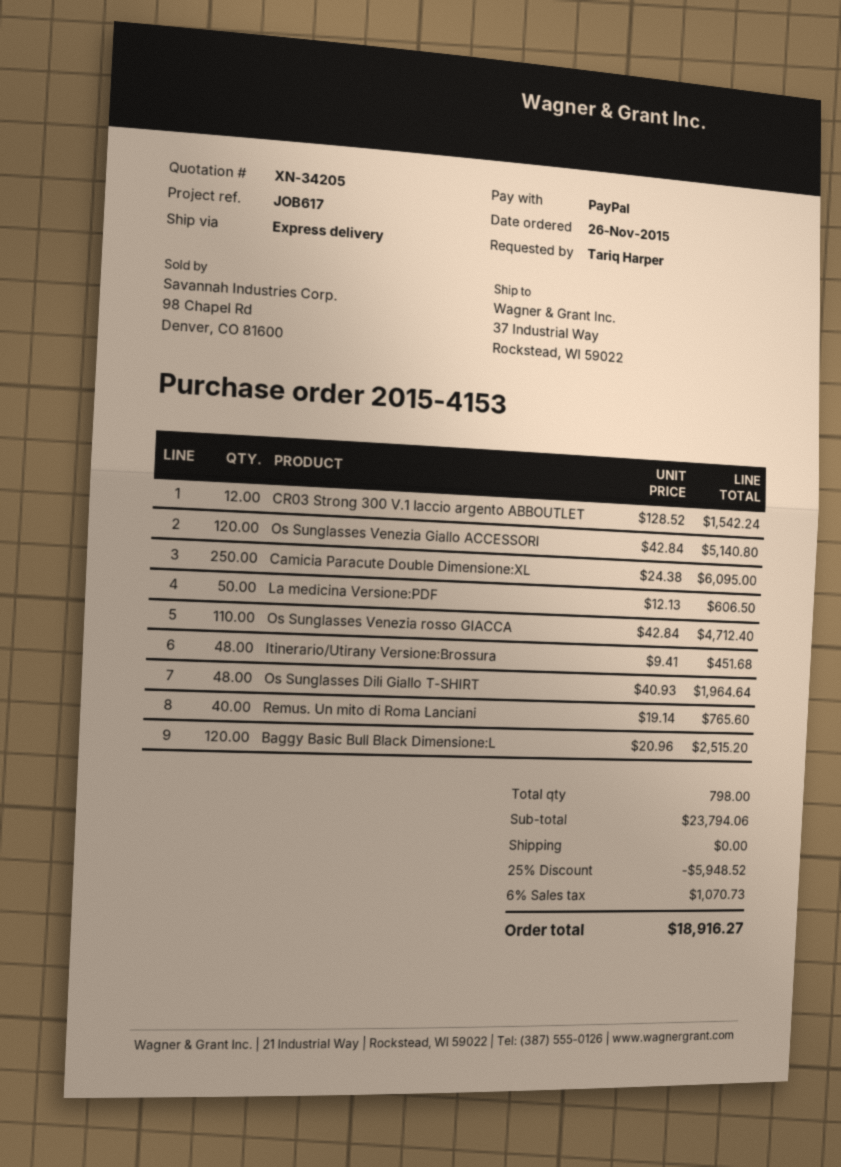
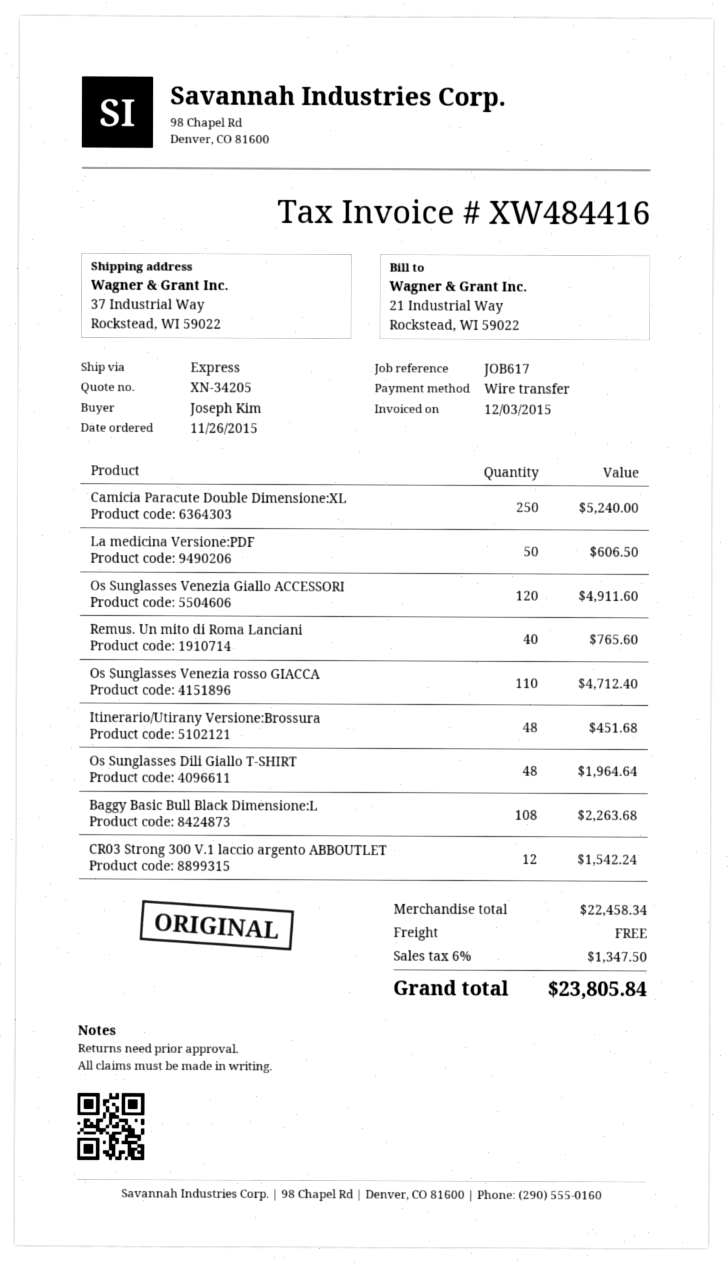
ordered by: Tariq Harper -> Joseph Kim
payment method: PayPal -> bank transfer
Os Sunglasses Venezia Giallo ACCESSORI: 120 for 5140.80 -> 120 for 4911.60
Camicia Paracute Double Dimensione:XL: 250 for 6095.00 -> 250 for 5240.00
Baggy Basic Bull Black Dimensione:L: 120 for 2515.20 -> 108 for 2263.68
subtotal: 23794.06 -> 22458.34
discount: 25% = 5948.52 -> none
tax: 6% = 1070.73 -> 6% = 1347.50
total: 18916.27 -> 23805.84

